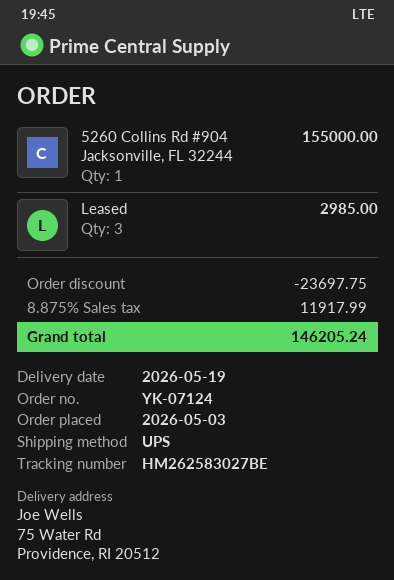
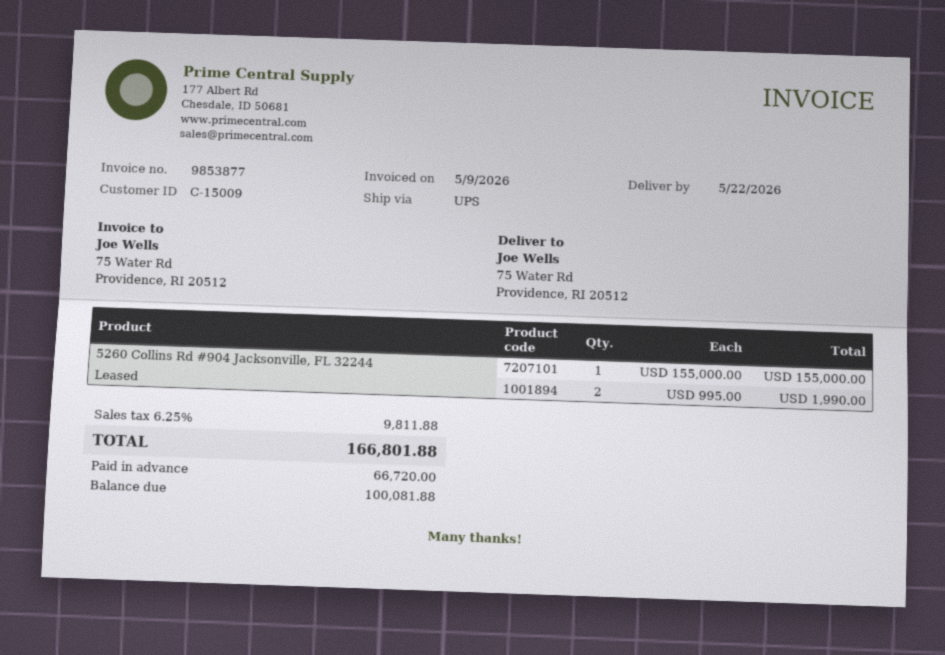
delivery date: 2026-05-19 -> 2026-05-22
Leased: 3 for 2985.00 -> 2 for 1990.00
discount: 23697.75 -> none
tax: 8.875% = 11917.99 -> 6.25% = 9811.88
total: 146205.24 -> 166801.88

